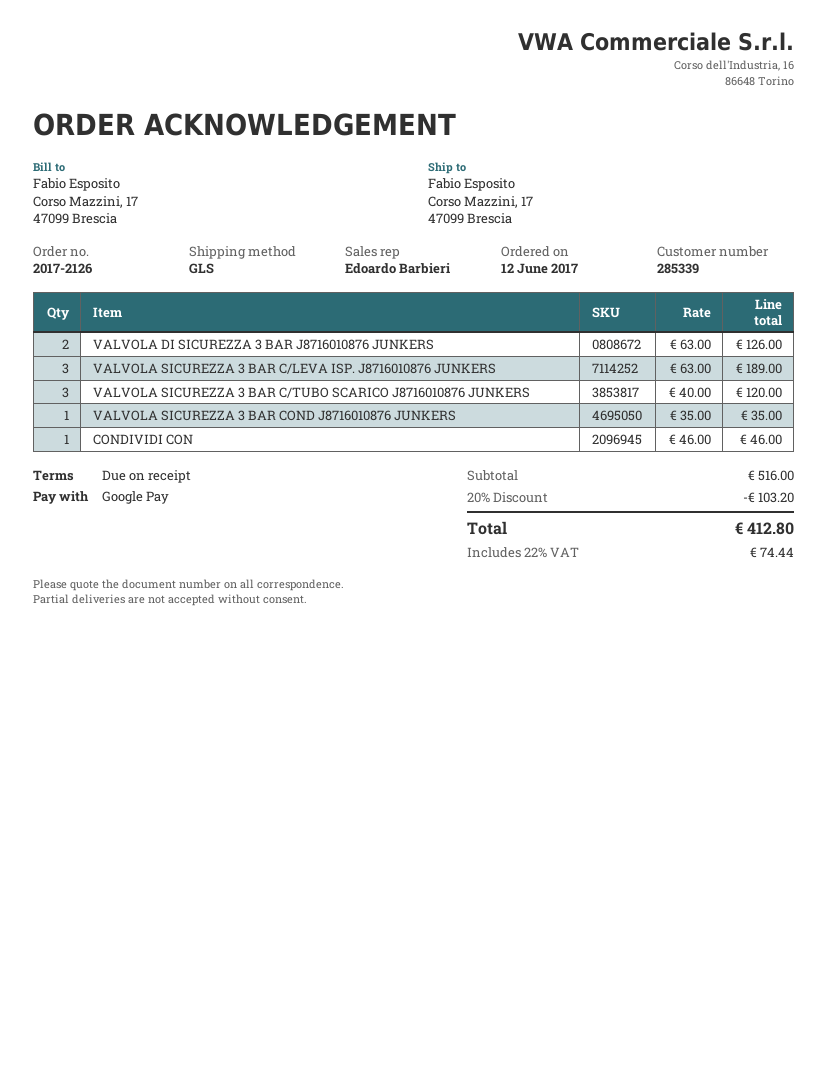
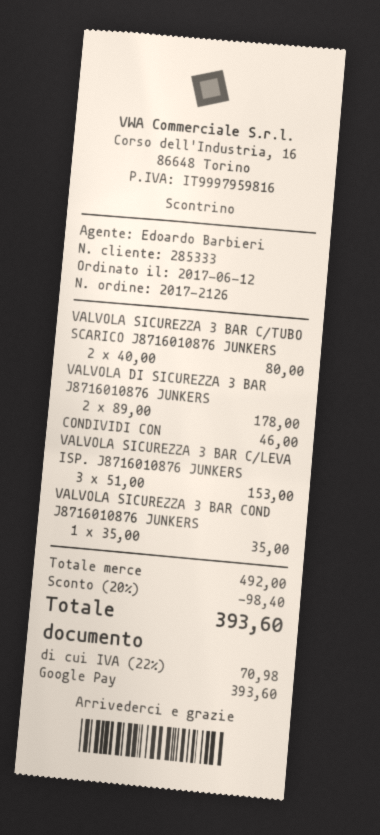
customer number: 285339 -> 285333
VALVOLA DI SICUREZZA 3 BAR J8716010876 JUNKERS: 2 x 63.00 = 126.00 -> 2 x 89.00 = 178.00
VALVOLA SICUREZZA 3 BAR C/LEVA ISP. J8716010876 JUNKERS: 3 x 63.00 = 189.00 -> 3 x 51.00 = 153.00
VALVOLA SICUREZZA 3 BAR C/TUBO SCARICO J8716010876 JUNKERS: 3 x 40.00 = 120.00 -> 2 x 40.00 = 80.00
subtotal: 516.00 -> 492.00
discount: 20% = 103.20 -> 20% = 98.40
tax: 22% = 74.44 -> 22% = 70.98
total: 412.80 -> 393.60

